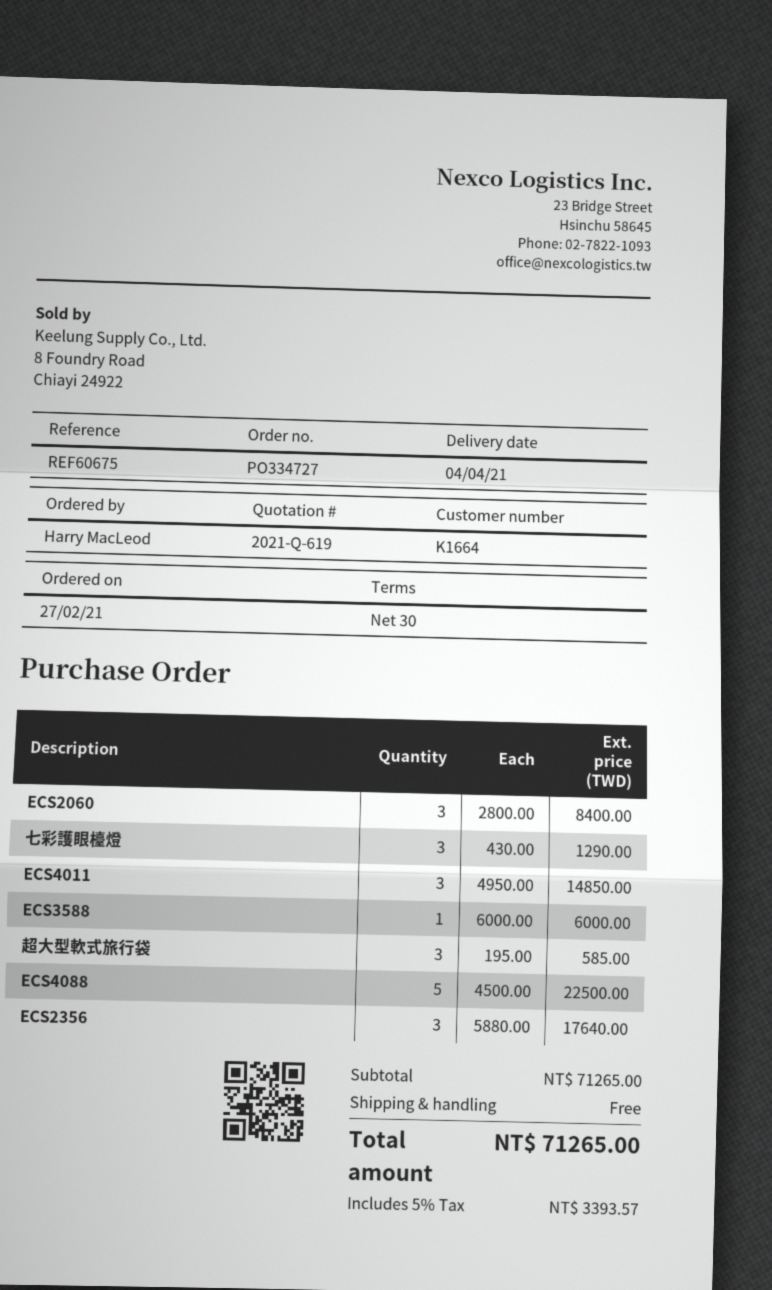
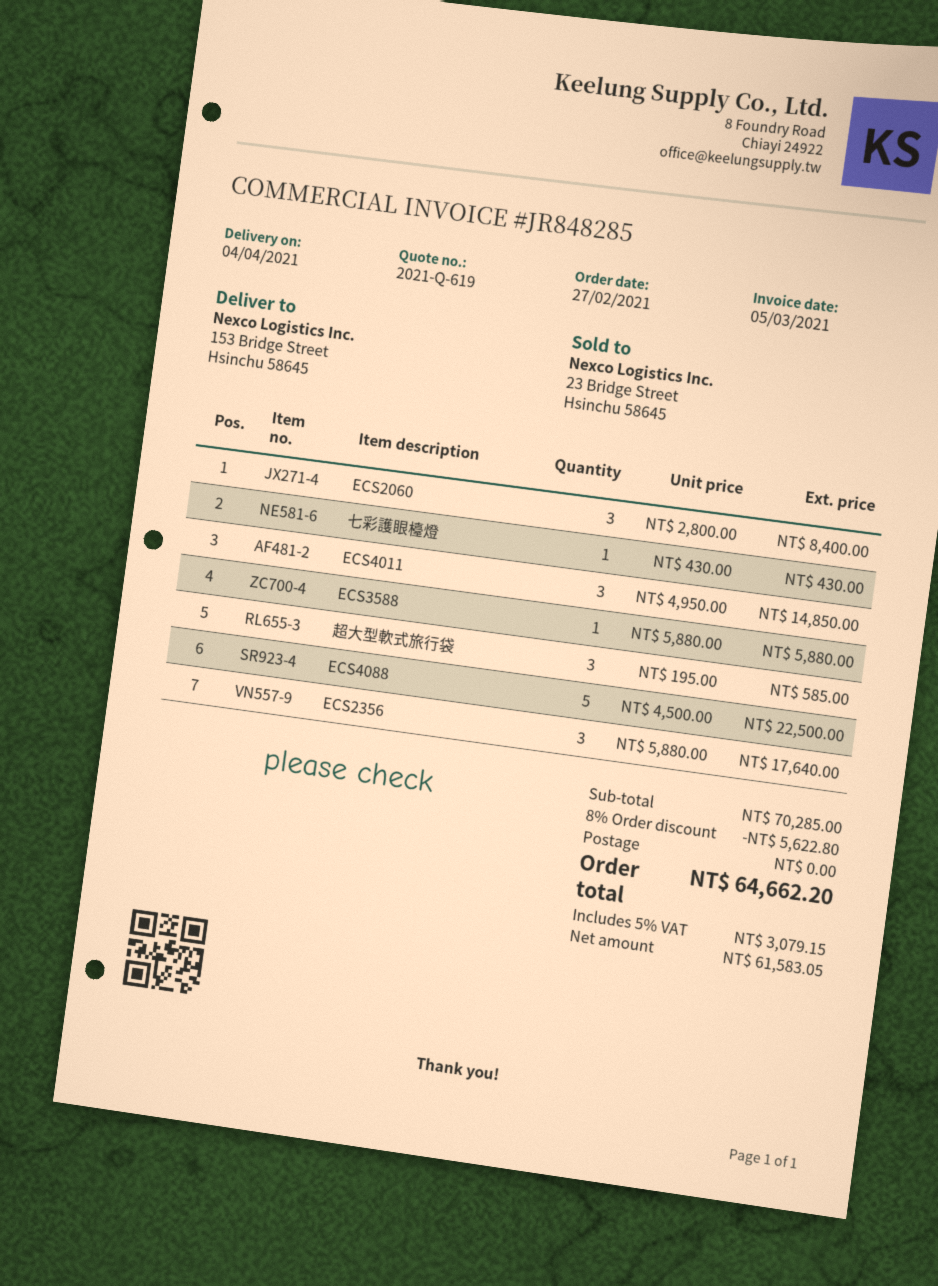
七彩護眼檯燈: 3 x 430.00 = 1290.00 -> 1 x 430.00 = 430.00
ECS3588: 1 x 6000.00 = 6000.00 -> 1 x 5880.00 = 5880.00
subtotal: 71265.00 -> 70285.00
discount: none -> 8% = 5622.80
tax: 5% = 3393.57 -> 5% = 3079.15
total: 71265.00 -> 64662.20

